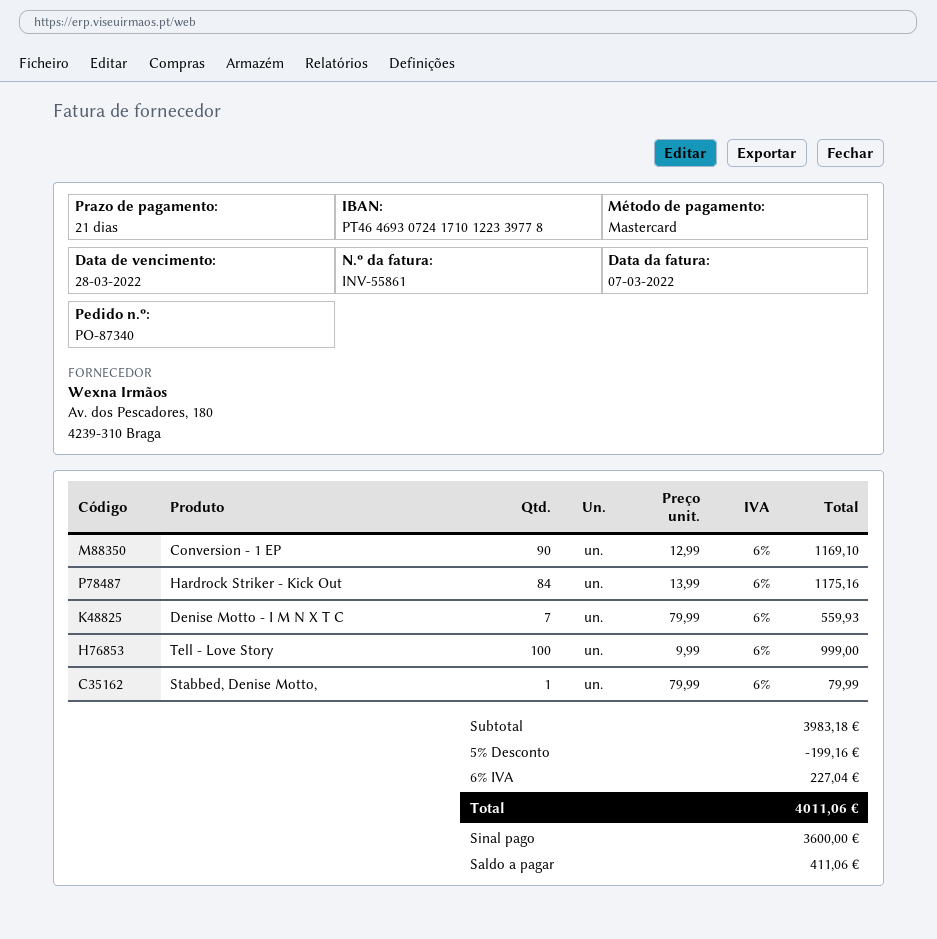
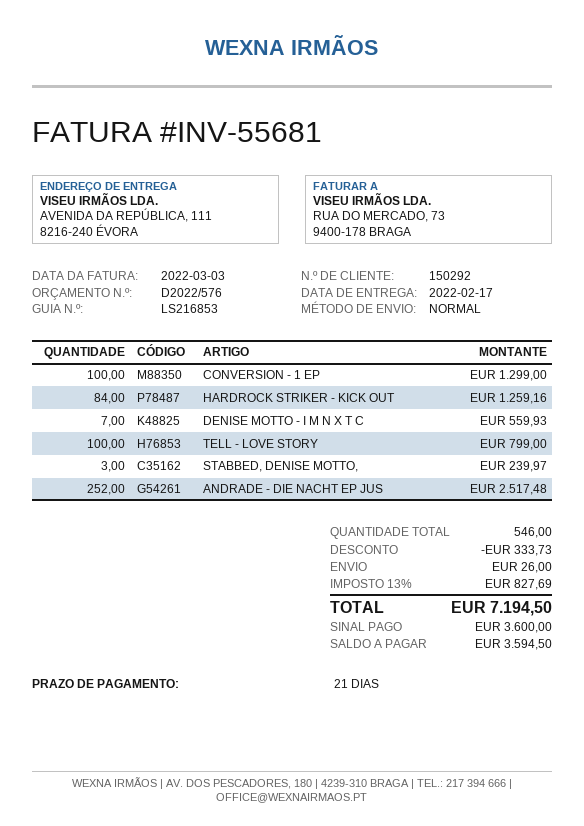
invoice number: INV-55861 -> INV-55681
invoice date: 2022-03-07 -> 2022-03-03
Conversion - 1 EP: 90 for 1169.10 -> 100 for 1299.00
Hardrock Striker - Kick Out: 84 for 1175.16 -> 84 for 1259.16
Tell - Love Story: 100 for 999.00 -> 100 for 799.00
Stabbed, Denise Motto,: 1 for 79.99 -> 3 for 239.97
ANDRADE - DIE NACHT EP JUS: none -> 252 for 2517.48
discount: 199.16 -> 333.73
shipping: none -> 26.00
tax: 6% = 227.04 -> 13% = 827.69
total: 4011.06 -> 7194.50
balance: 411.06 -> 3594.50

